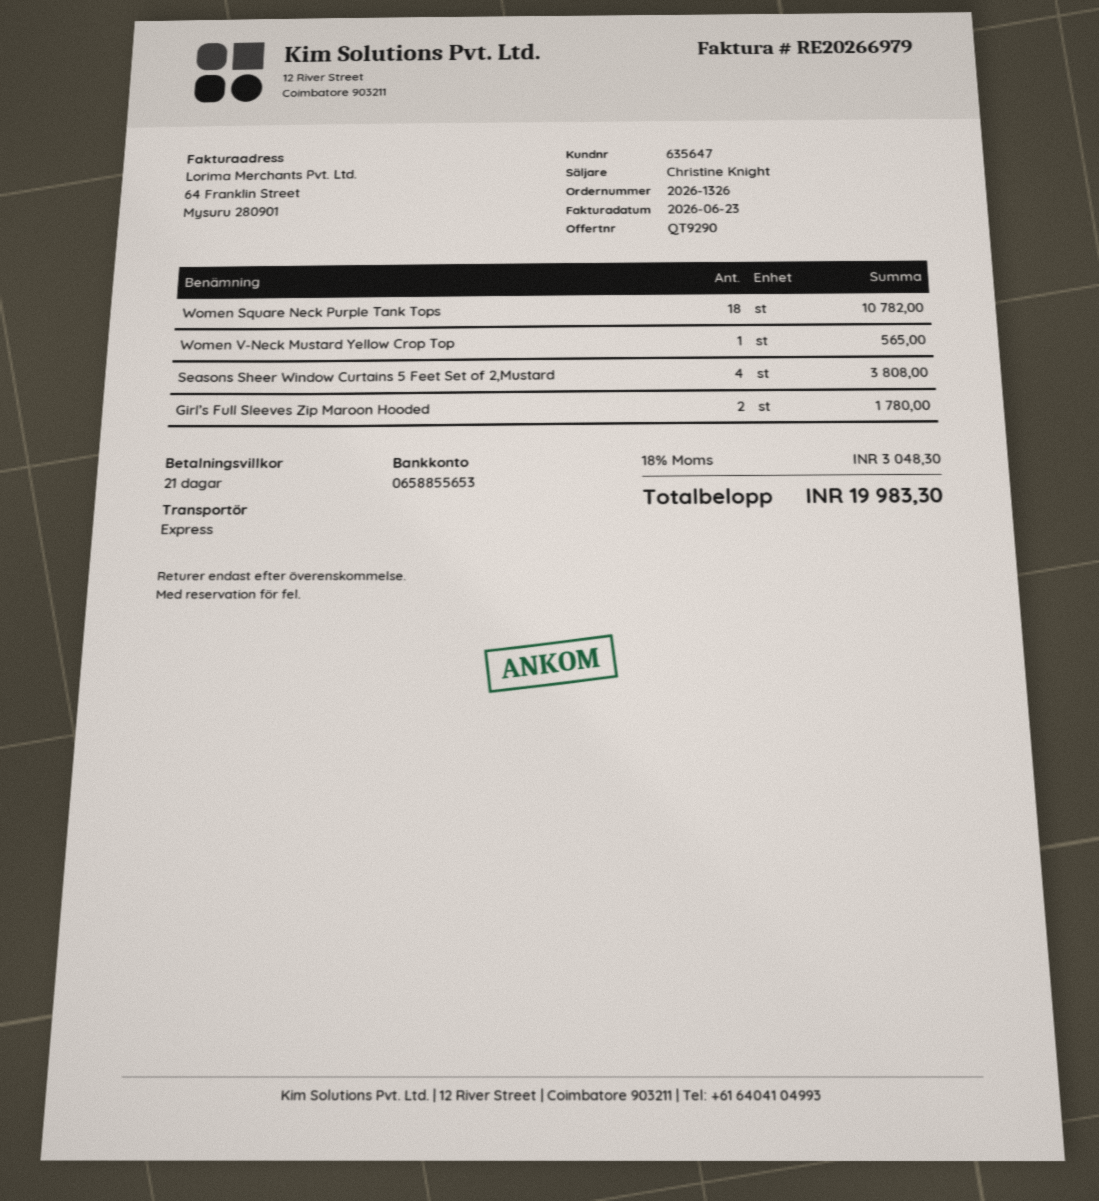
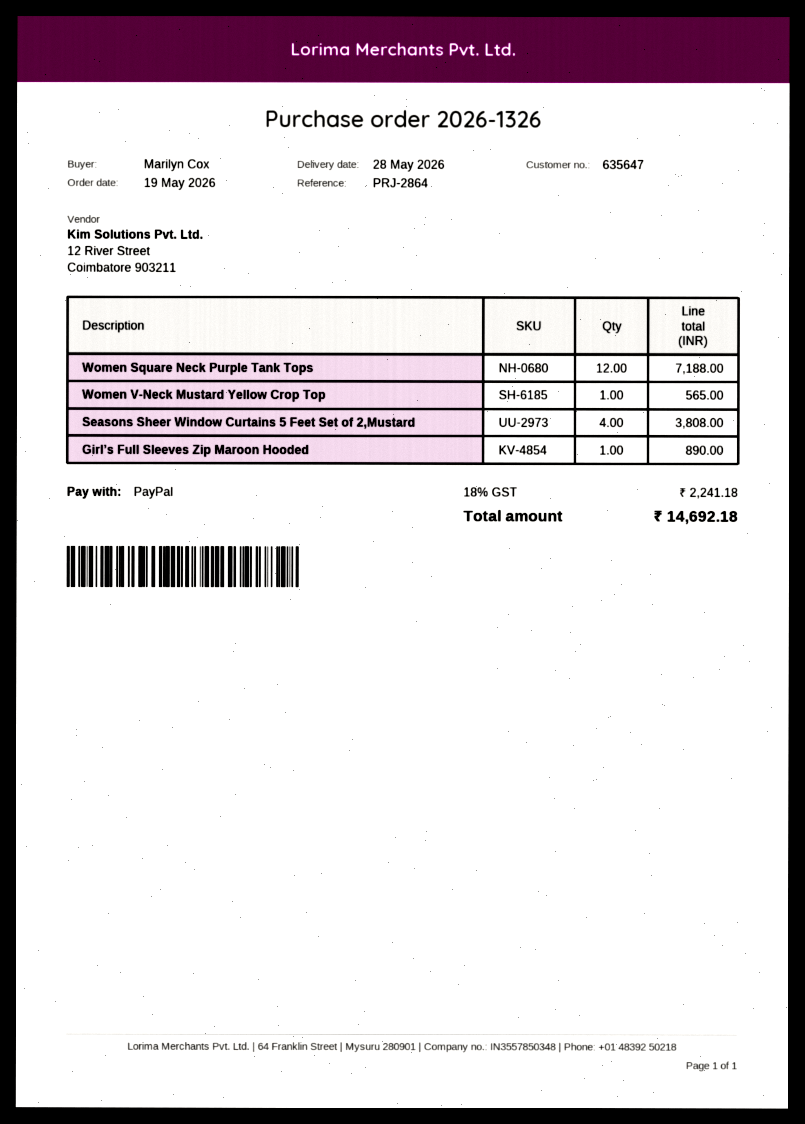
Women Square Neck Purple Tank Tops: 18 for 10782.00 -> 12 for 7188.00
Girl’s Full Sleeves Zip Maroon Hooded: 2 for 1780.00 -> 1 for 890.00
tax: 18% = 3048.30 -> 18% = 2241.18
total: 19983.30 -> 14692.18

